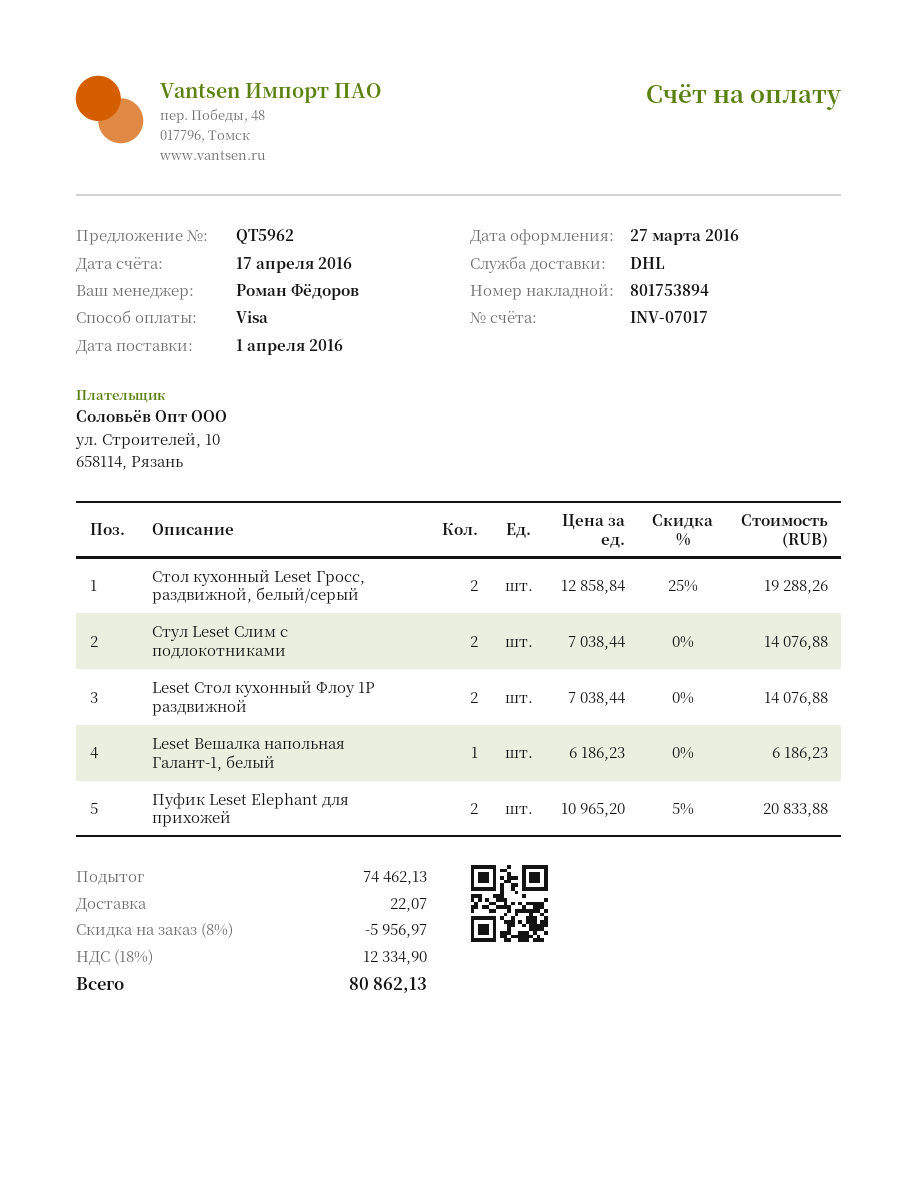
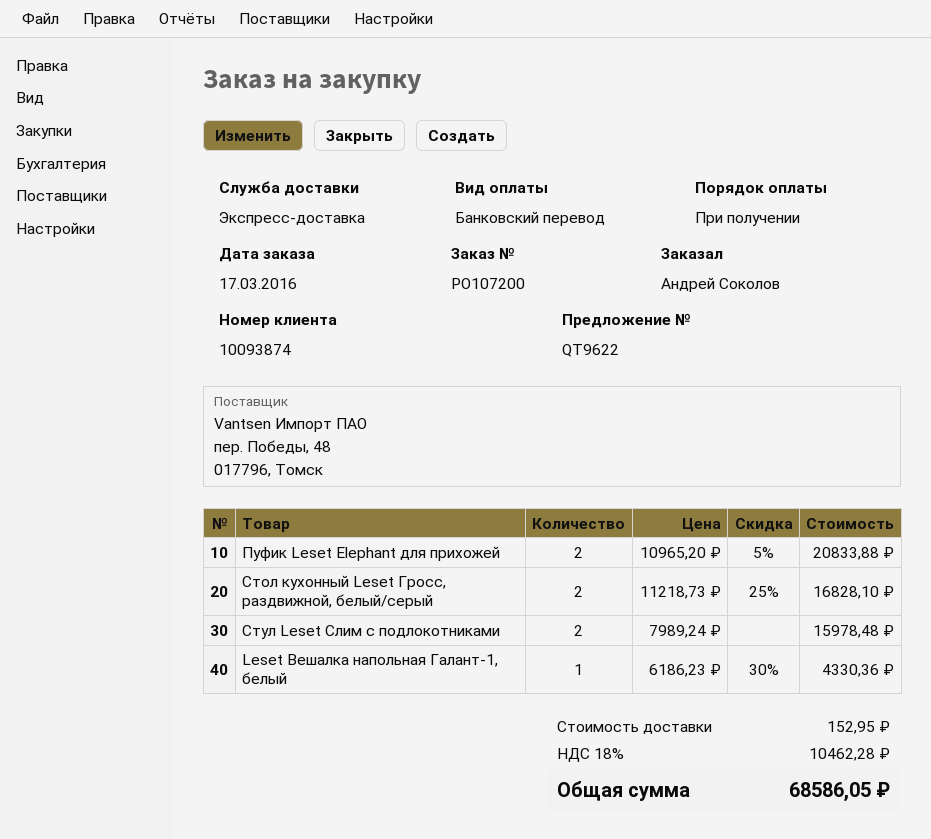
quote number: QT5962 -> QT9622
order date: 2016-03-27 -> 2016-03-17
payment method: Visa -> bank transfer
shipping method: DHL -> express
Стол кухонный Leset Гросс, раздвижной, белый/серый: 2 x 12858.84 - 25% = 19288.26 -> 2 x 11218.73 - 25% = 16828.10
Стул Leset Слим с подлокотниками: 2 x 7038.44 = 14076.88 -> 2 x 7989.24 = 15978.48
Leset Стол кухонный Флоу 1Р раздвижной: 2 x 7038.44 = 14076.88 -> none
Leset Вешалка напольная Галант-1, белый: 1 x 6186.23 = 6186.23 -> 1 x 6186.23 - 30% = 4330.36
discount: 8% = 5956.97 -> none
shipping: 22.07 -> 152.95
tax: 18% = 12334.90 -> 18% = 10462.28
total: 80862.13 -> 68586.05

